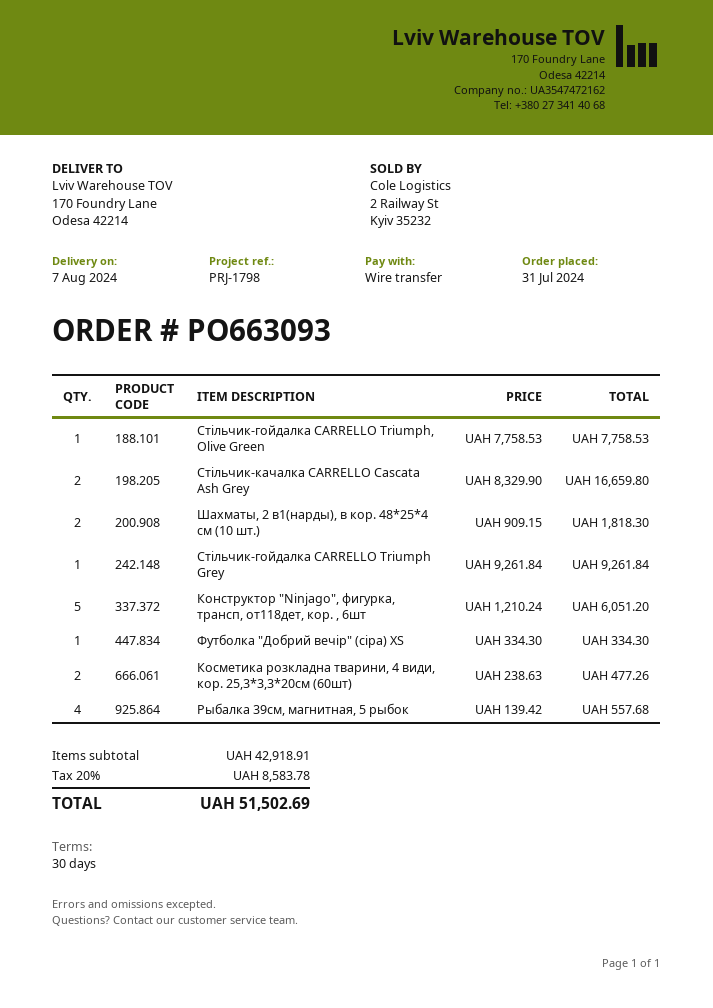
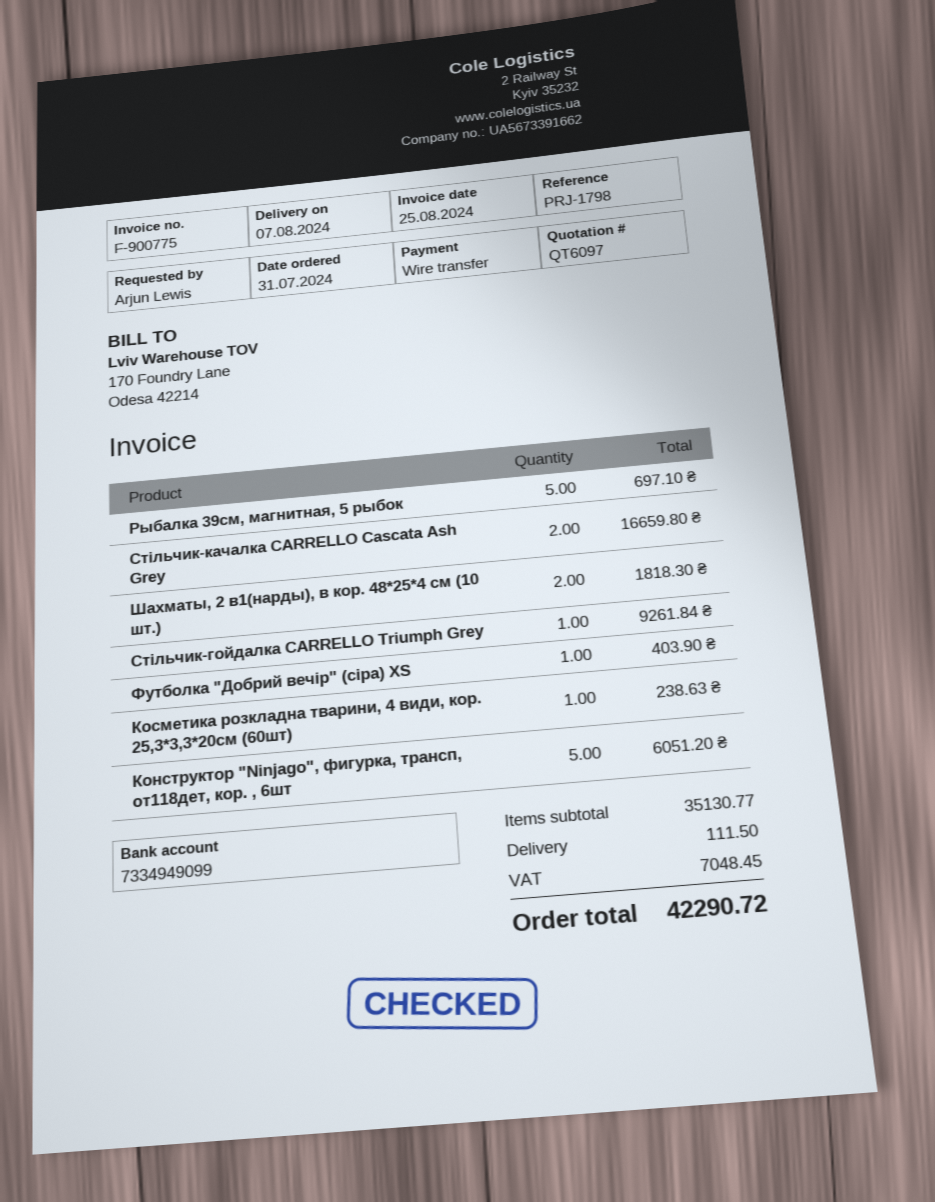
Стільчик-гойдалка CARRELLO Triumph, Olive Green: 1 for 7758.53 -> none
Футболка "Добрий вечір" (сіра) XS: 1 for 334.30 -> 1 for 403.90
Косметика розкладна тварини, 4 види, кор. 25,3*3,3*20см (60шт): 2 for 477.26 -> 1 for 238.63
Рыбалка 39см, магнитная, 5 рыбок: 4 for 557.68 -> 5 for 697.10
subtotal: 42918.91 -> 35130.77
shipping: none -> 111.50
tax: 8583.78 -> 7048.45
total: 51502.69 -> 42290.72

